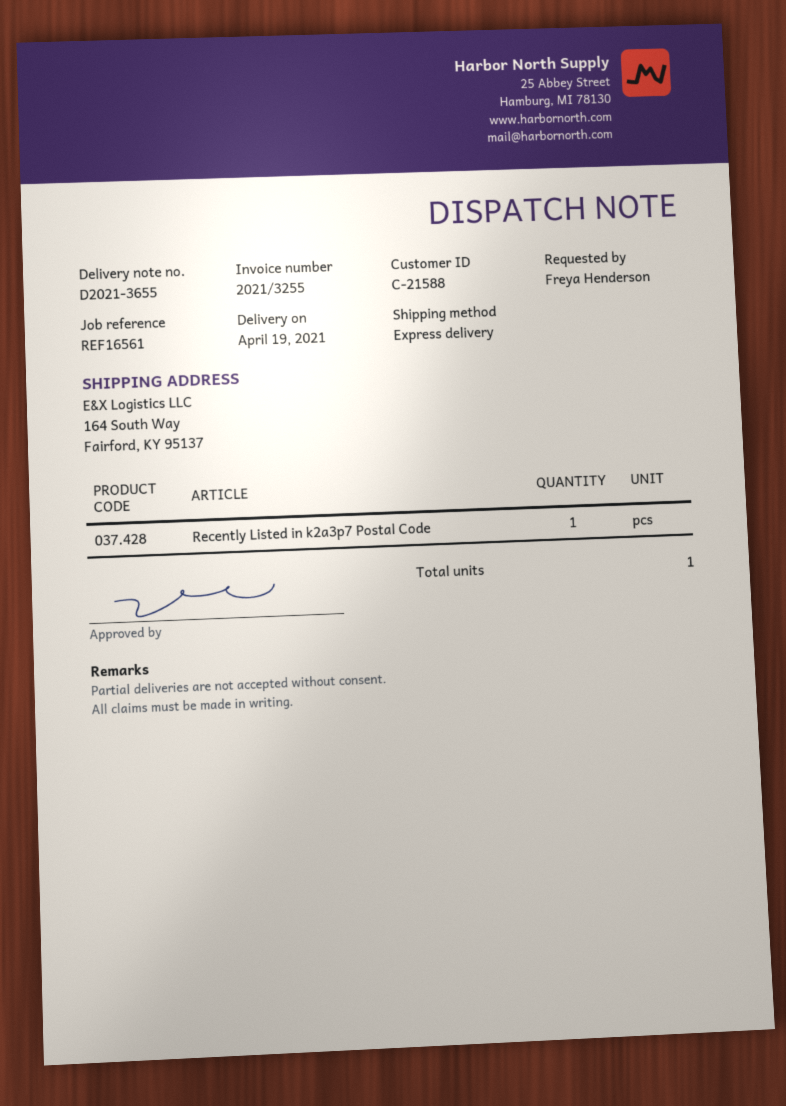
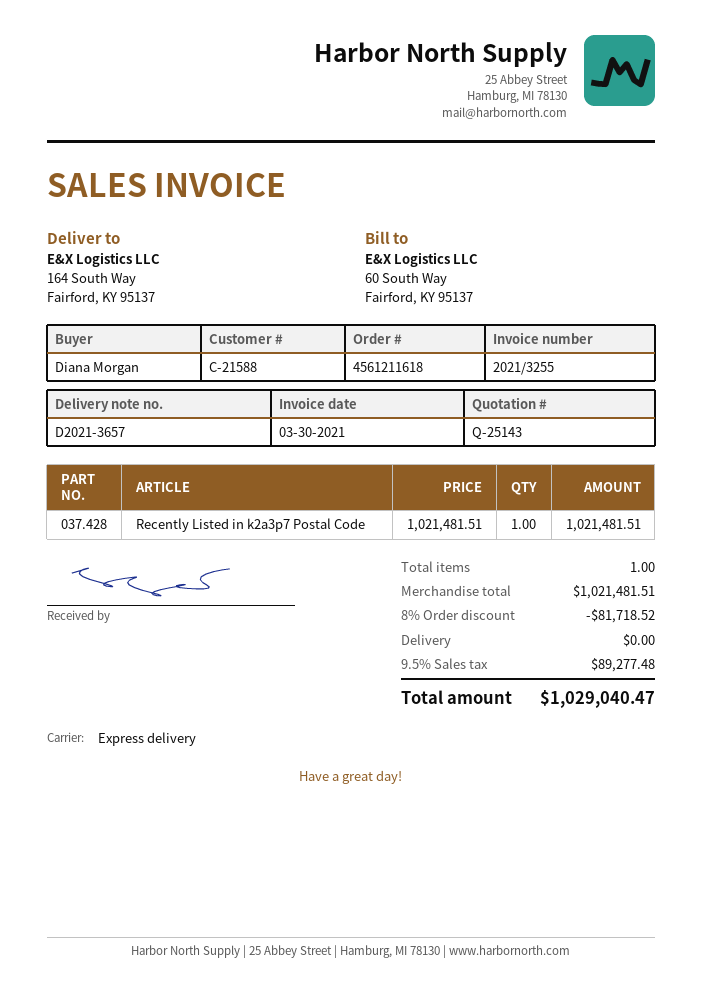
delivery note number: D2021-3655 -> D2021-3657
ordered by: Freya Henderson -> Diana Morgan

